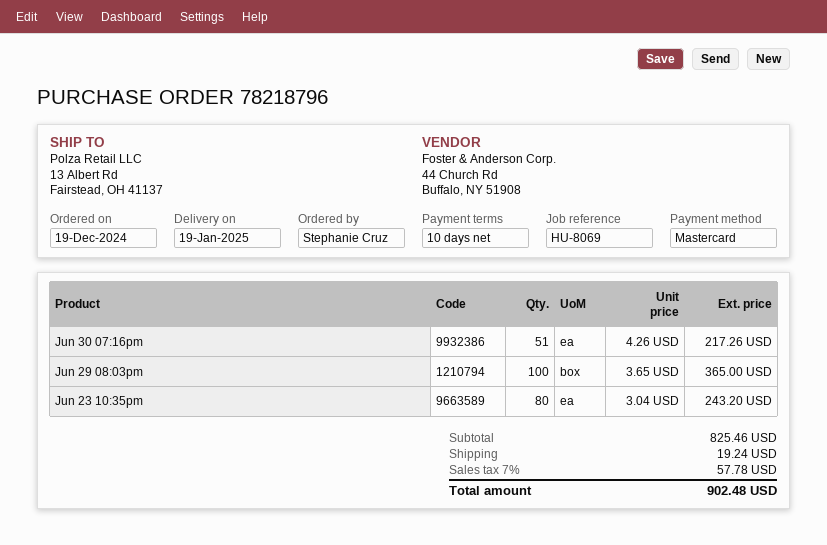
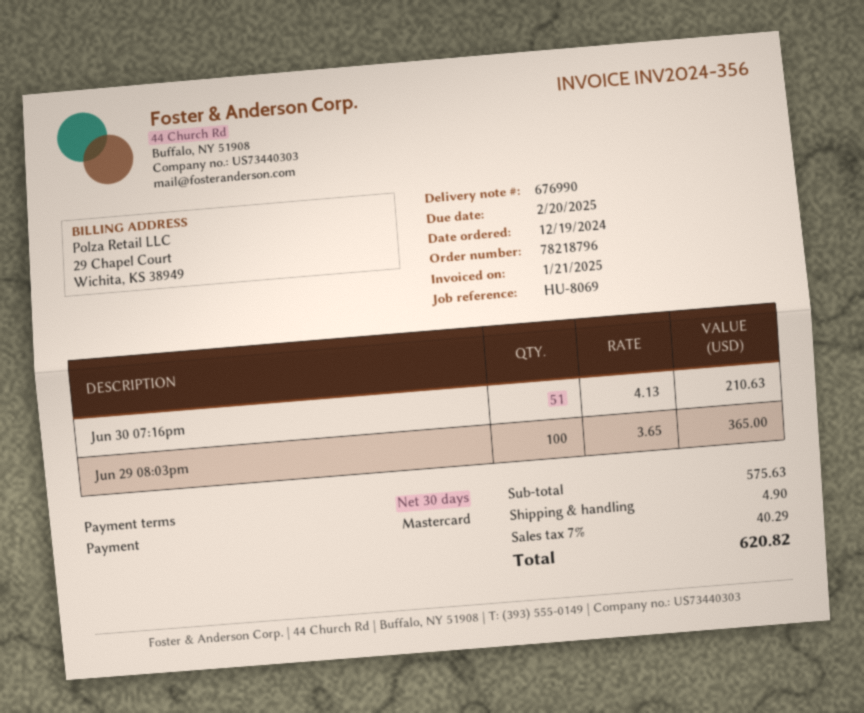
payment terms: 10 days -> 30 days
Jun 30 07:16pm: 51 x 4.26 = 217.26 -> 51 x 4.13 = 210.63
Jun 23 10:35pm: 80 x 3.04 = 243.20 -> none
subtotal: 825.46 -> 575.63
shipping: 19.24 -> 4.90
tax: 7% = 57.78 -> 7% = 40.29
total: 902.48 -> 620.82

